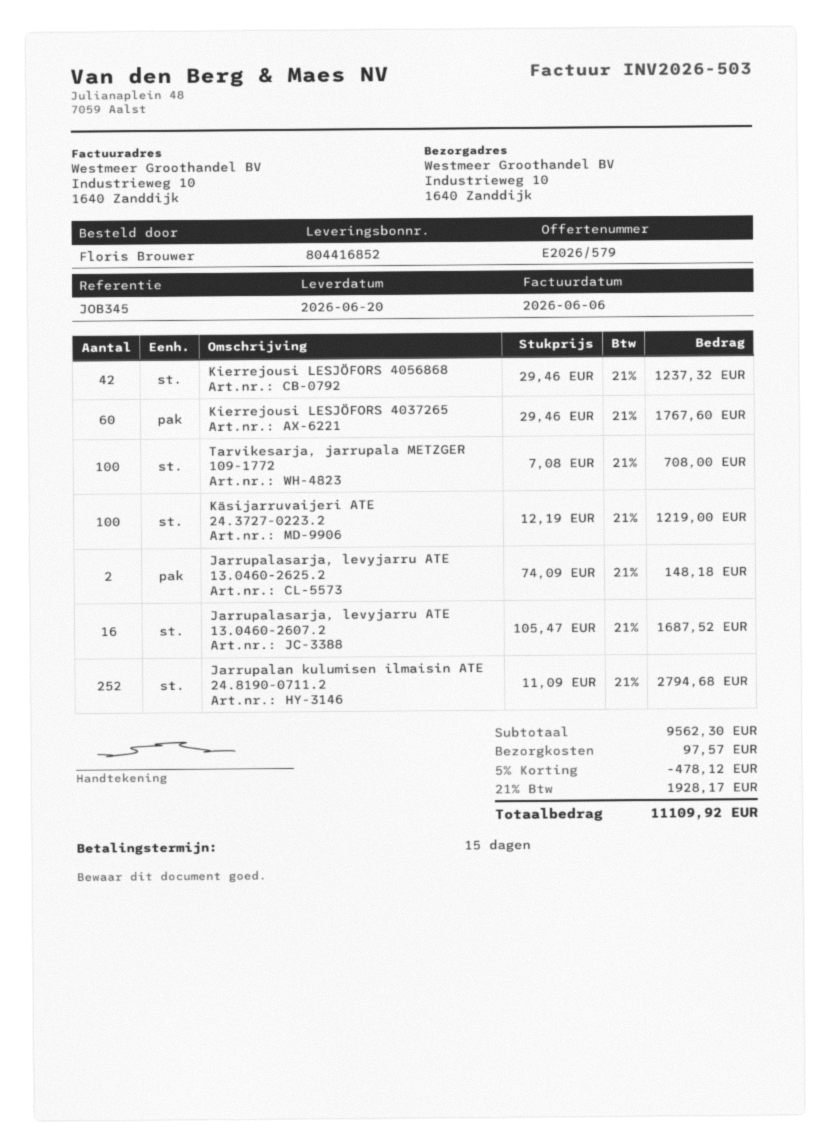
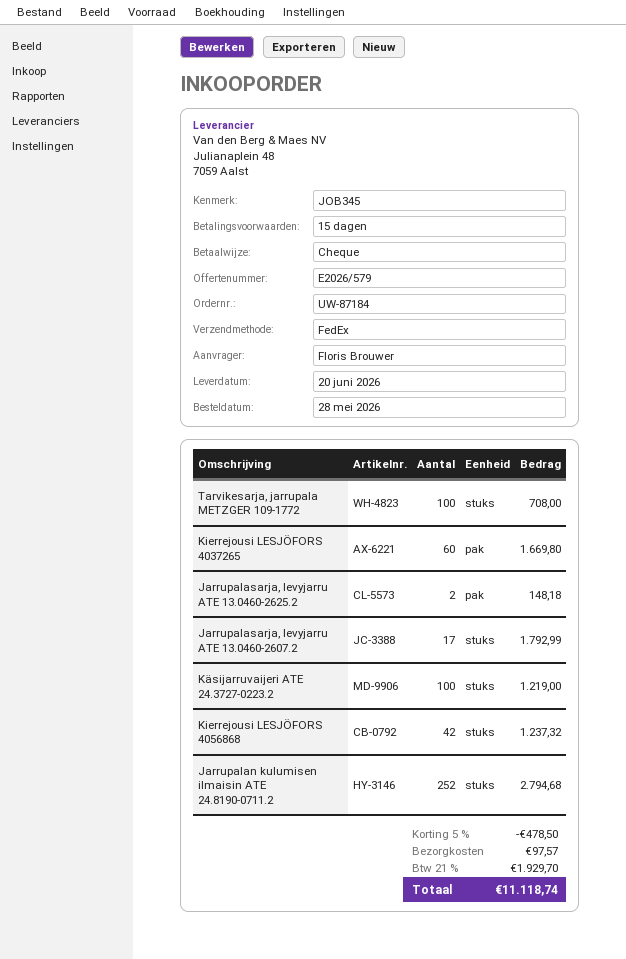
Kierrejousi LESJÖFORS 4037265: 60 for 1767.60 -> 60 for 1669.80
Jarrupalasarja, levyjarru ATE 13.0460-2607.2: 16 for 1687.52 -> 17 for 1792.99
discount: 5% = 478.12 -> 5% = 478.50
tax: 21% = 1928.17 -> 21% = 1929.70
total: 11109.92 -> 11118.74

